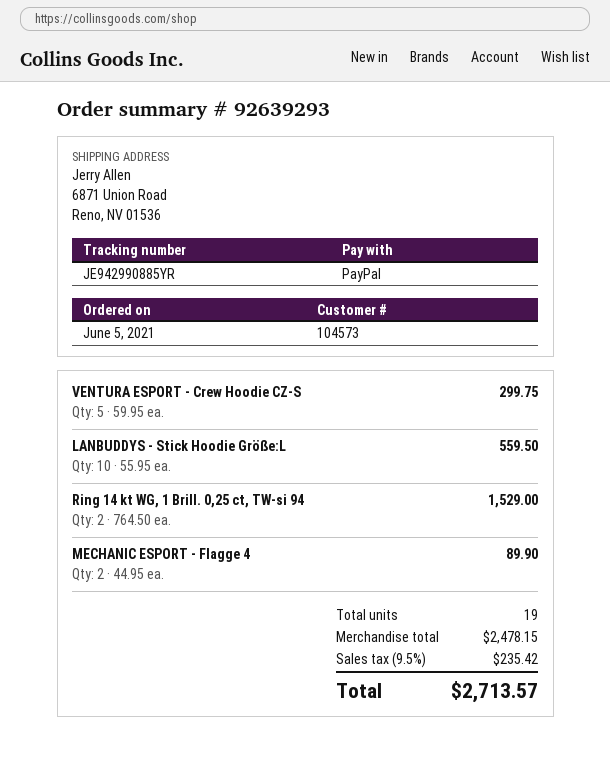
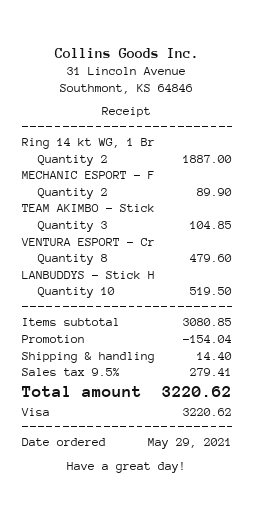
order date: 2021-06-05 -> 2021-05-29
payment method: PayPal -> Visa
VENTURA ESPORT - Crew Hoodie CZ-S: 5 for 299.75 -> 8 for 479.60
LANBUDDYS - Stick Hoodie Größe:L: 10 for 559.50 -> 10 for 519.50
Ring 14 kt WG, 1 Brill. 0,25 ct, TW-si 94: 2 for 1529.00 -> 2 for 1887.00
TEAM AKIMBO - Stick: none -> 3 for 104.85
subtotal: 2478.15 -> 3080.85
discount: none -> 154.04
shipping: none -> 14.40
tax: 9.5% = 235.42 -> 9.5% = 279.41
total: 2713.57 -> 3220.62

